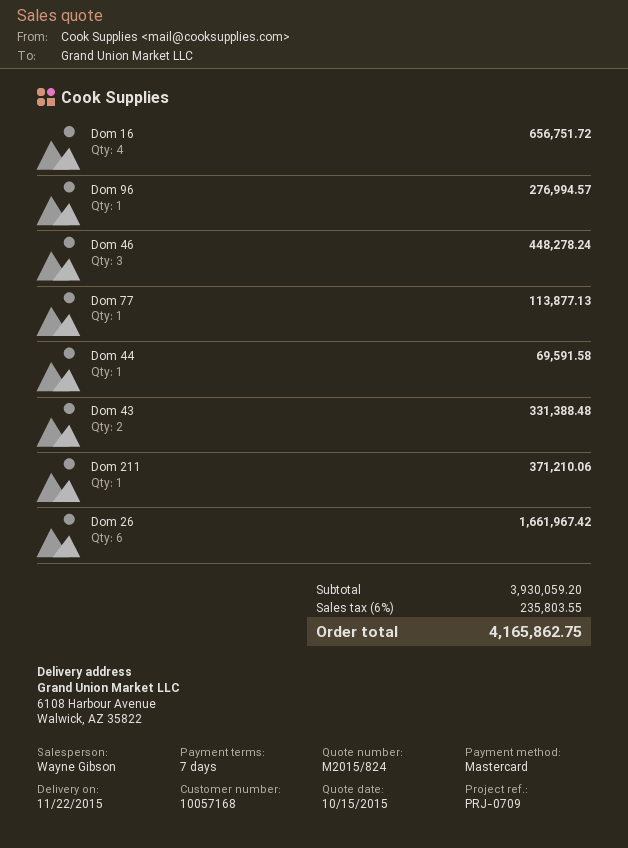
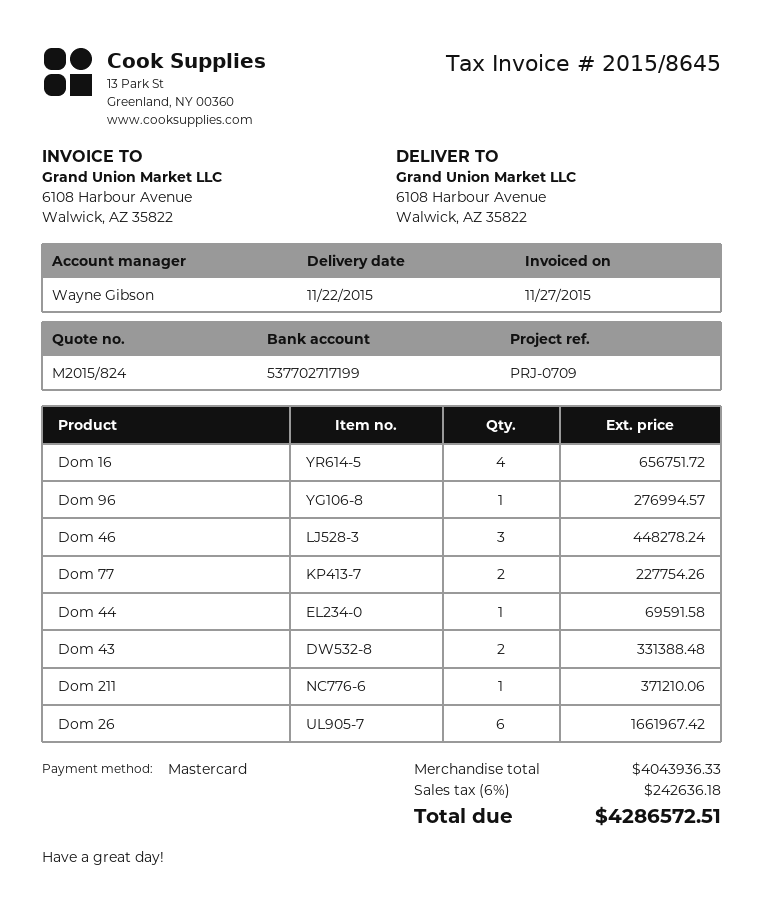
Dom 77: 1 for 113877.13 -> 2 for 227754.26
subtotal: 3930059.20 -> 4043936.33
tax: 6% = 235803.55 -> 6% = 242636.18
total: 4165862.75 -> 4286572.51

